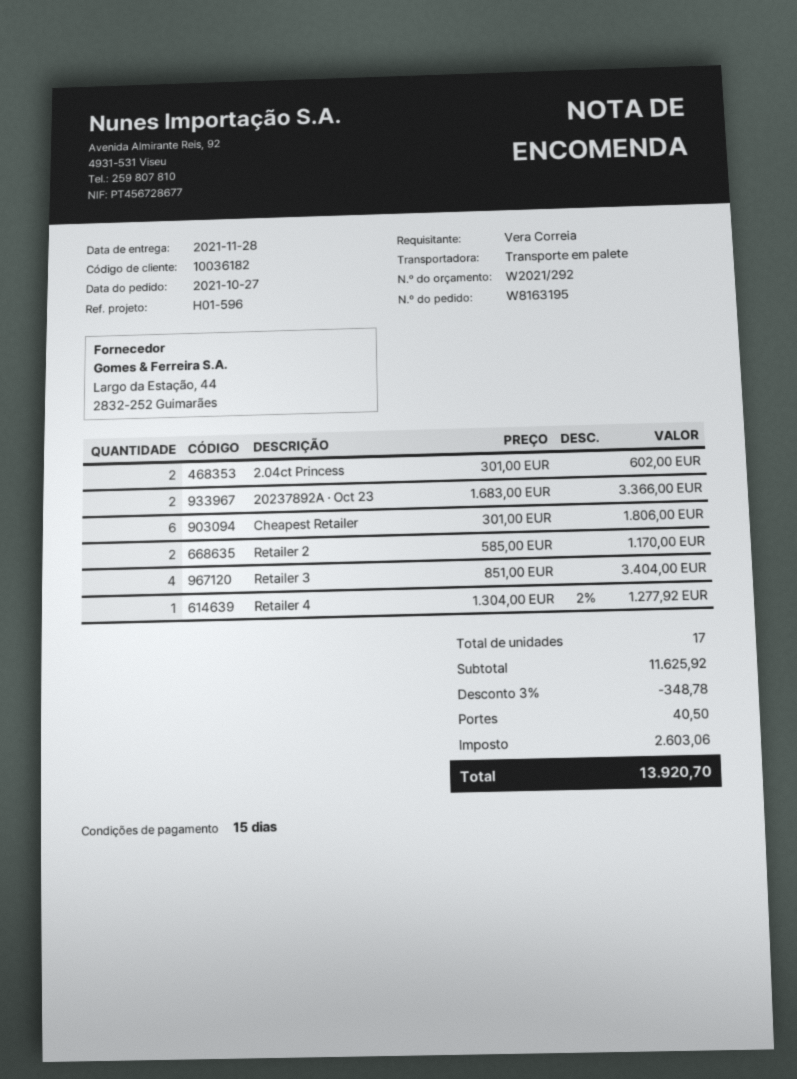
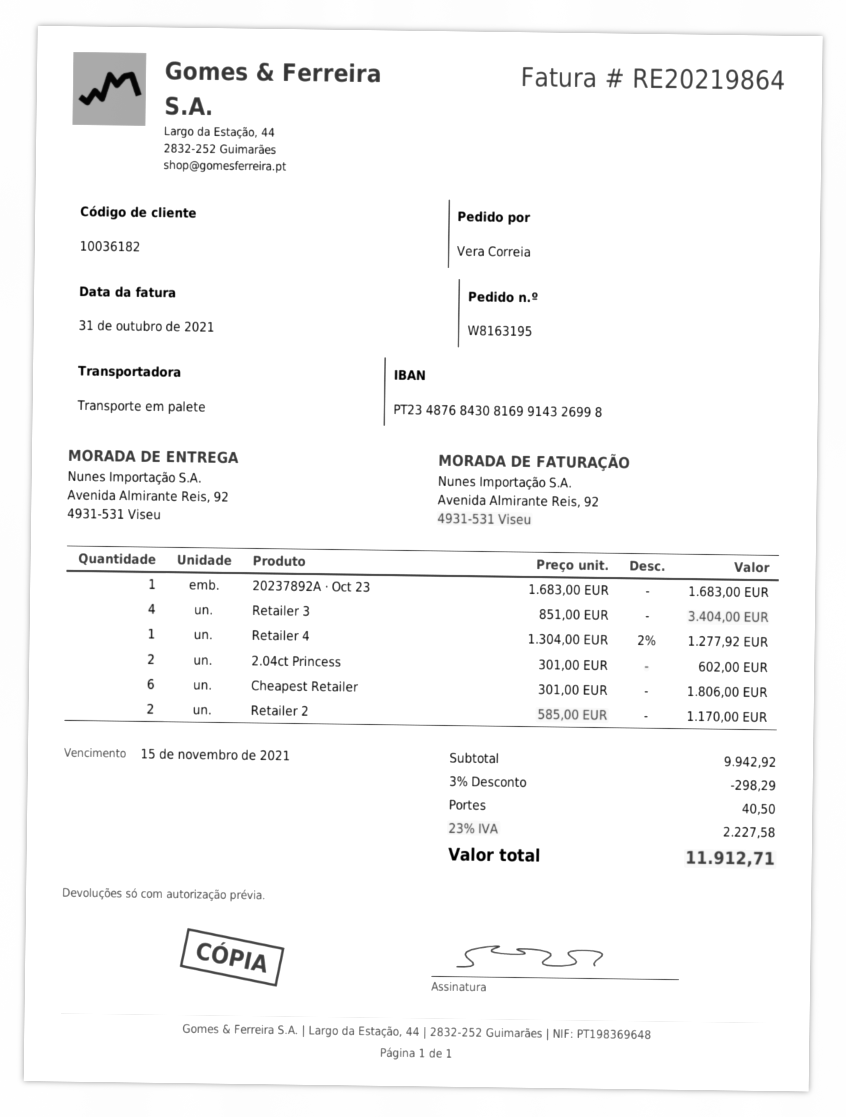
20237892A · Oct 23: 2 x 1683.00 = 3366.00 -> 1 x 1683.00 = 1683.00
subtotal: 11625.92 -> 9942.92
discount: 3% = 348.78 -> 3% = 298.29
tax: 2603.06 -> 2227.58
total: 13920.70 -> 11912.71

